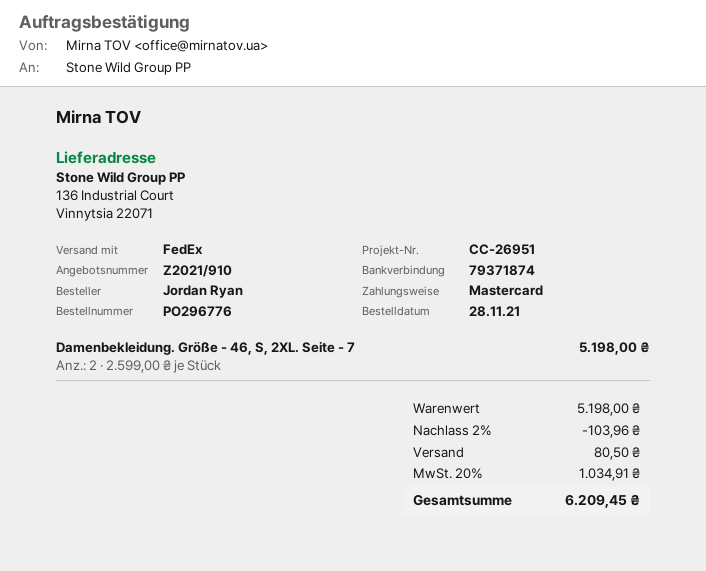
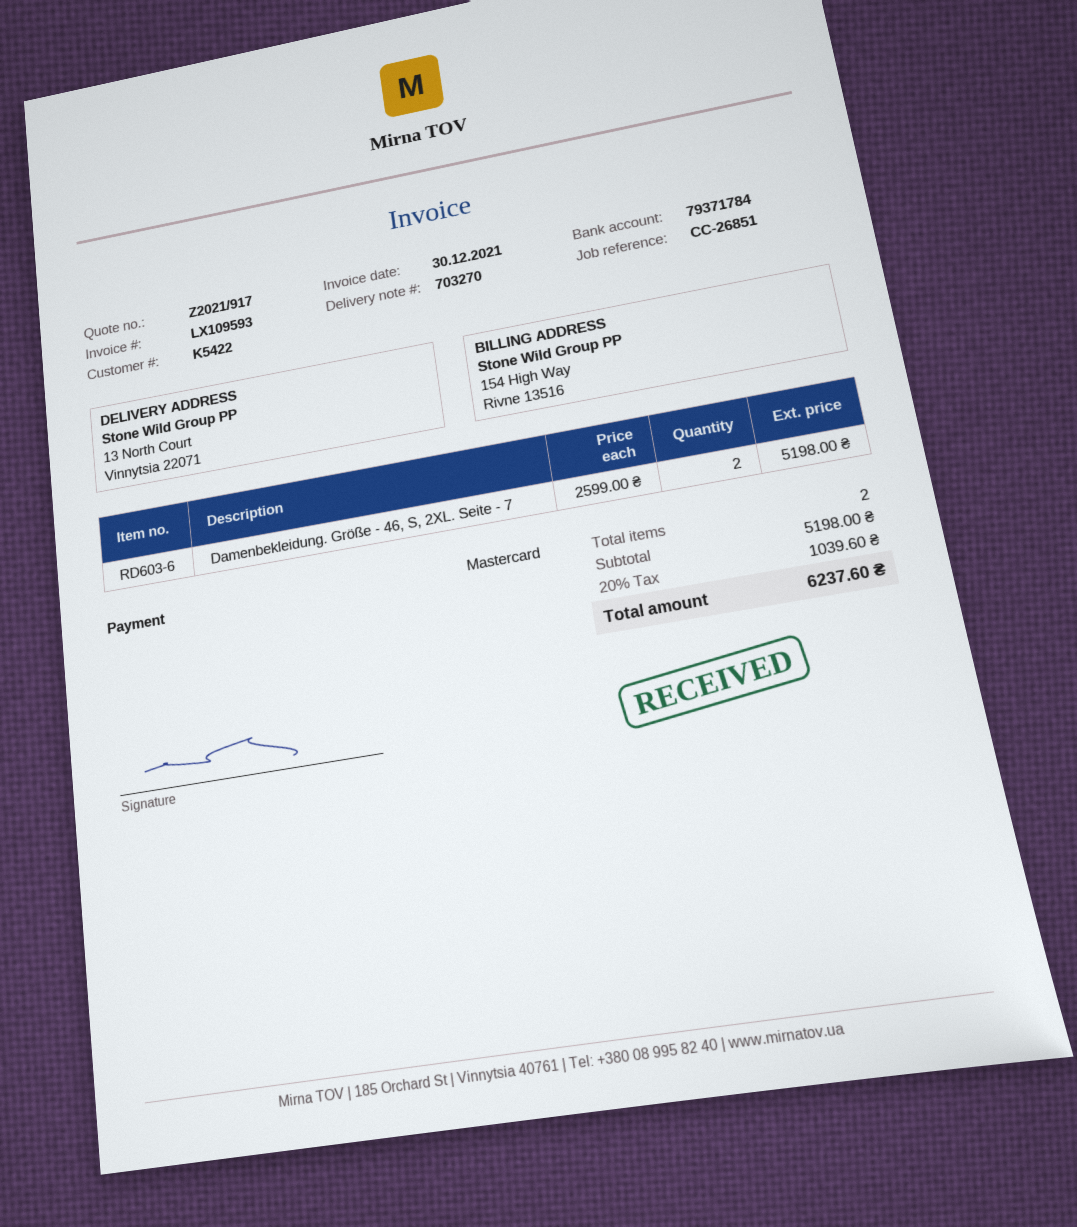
quote number: Z2021/910 -> Z2021/917
reference: CC-26951 -> CC-26851
bank account: 79371874 -> 79371784
ship to: 136 Industrial Court, Vinnytsia 22071 -> 13 North Court, Vinnytsia 22071
discount: 2% = 103.96 -> none
shipping: 80.50 -> none
tax: 20% = 1034.91 -> 20% = 1039.60
total: 6209.45 -> 6237.60

